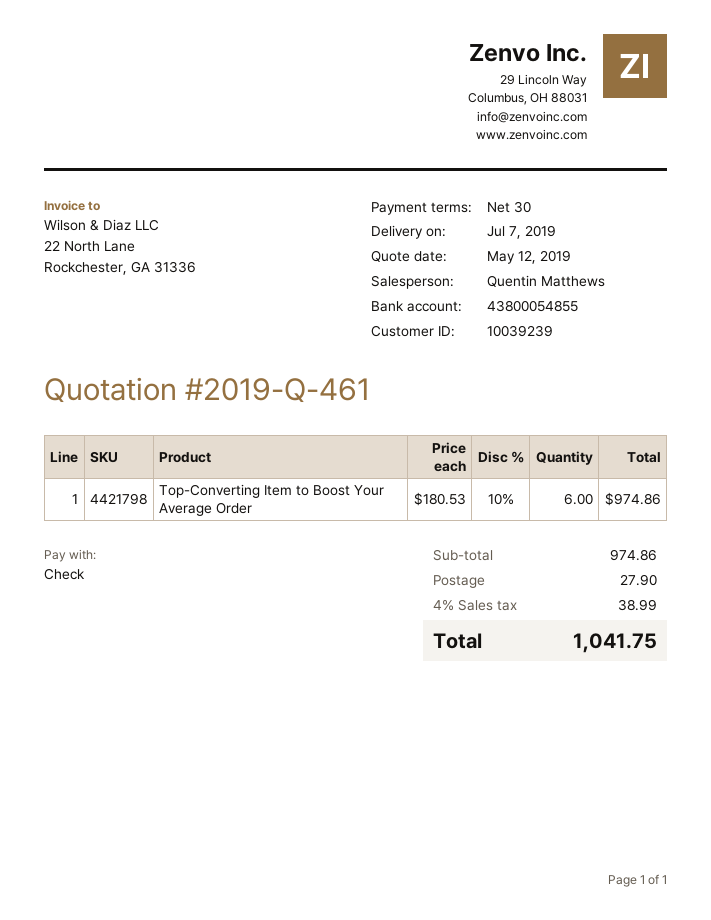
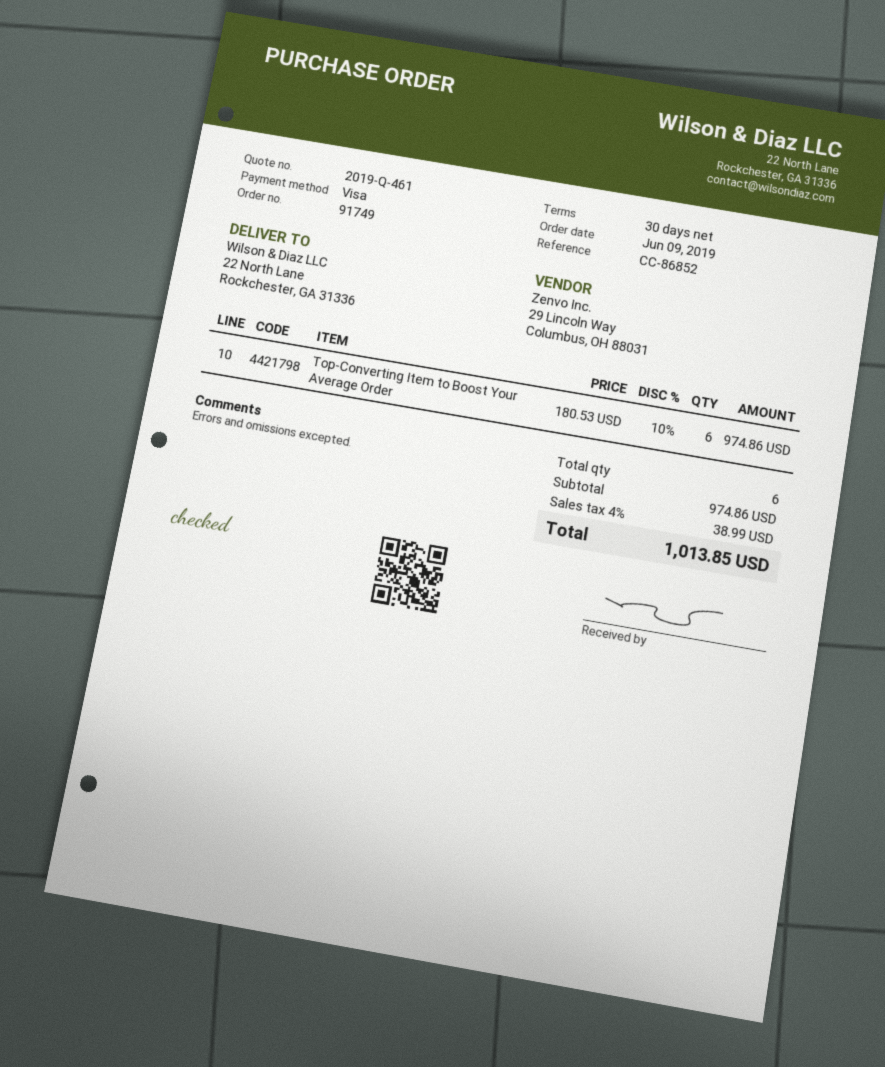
payment method: cheque -> Visa
shipping: 27.90 -> none
total: 1041.75 -> 1013.85

